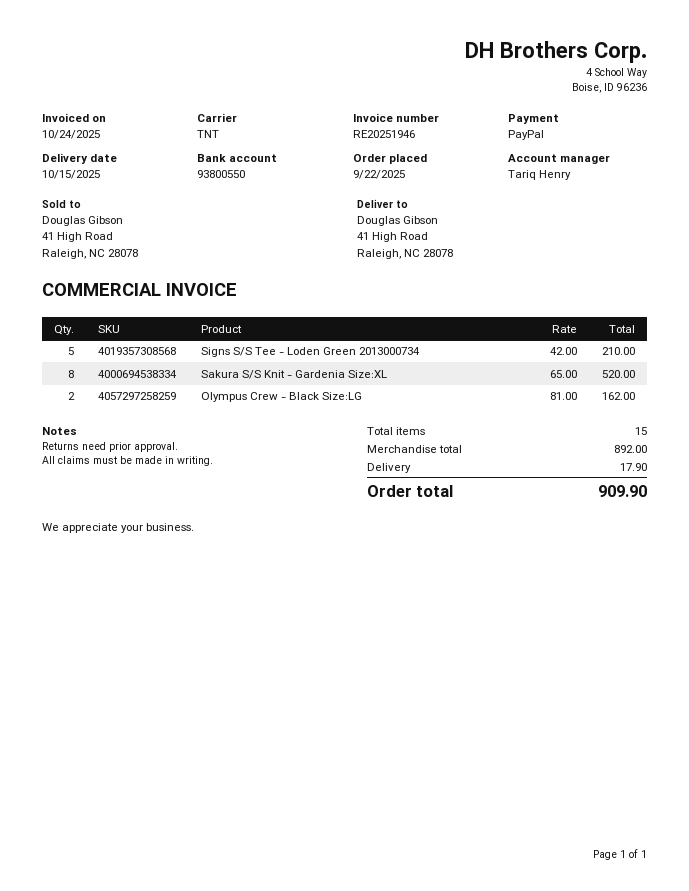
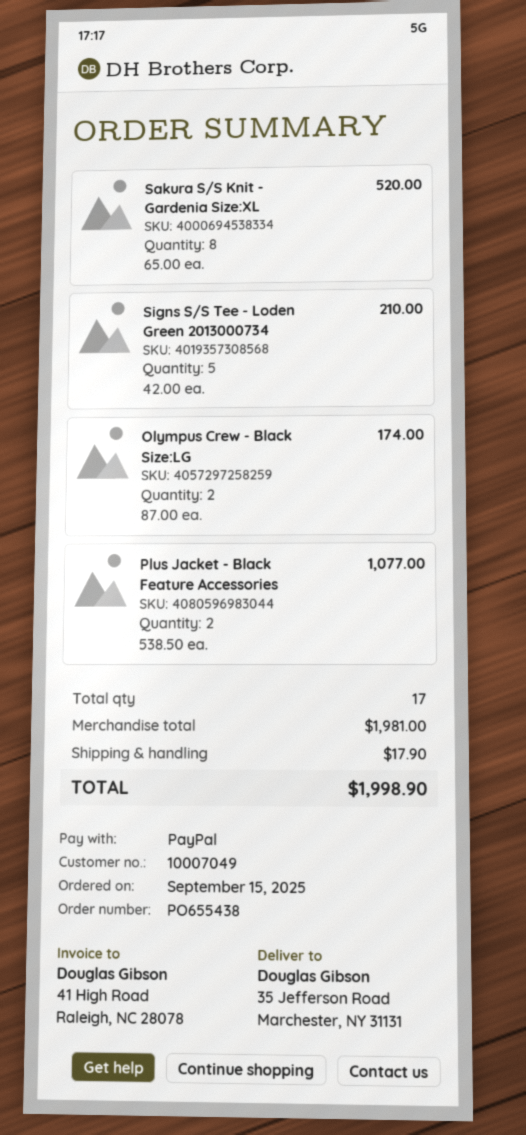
order date: 2025-09-22 -> 2025-09-15
ship to: 41 High Road, Raleigh, NC 28078 -> 35 Jefferson Road, Marchester, NY 31131
Olympus Crew - Black Size:LG: 2 x 81.00 = 162.00 -> 2 x 87.00 = 174.00
Plus Jacket - Black Feature Accessories: none -> 2 x 538.50 = 1077.00
total quantity: 15 -> 17
subtotal: 892.00 -> 1981.00
total: 909.90 -> 1998.90

